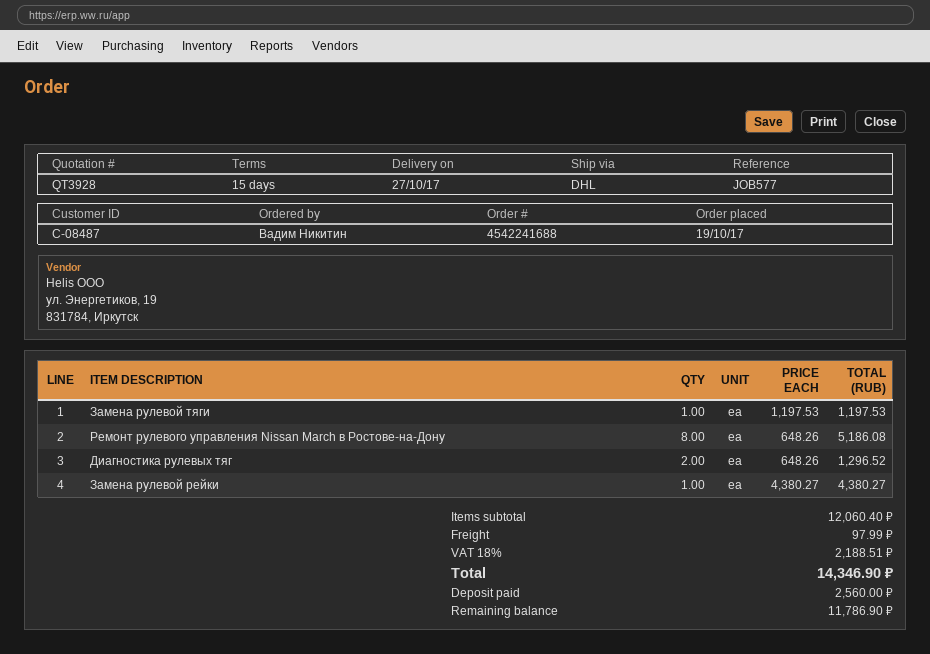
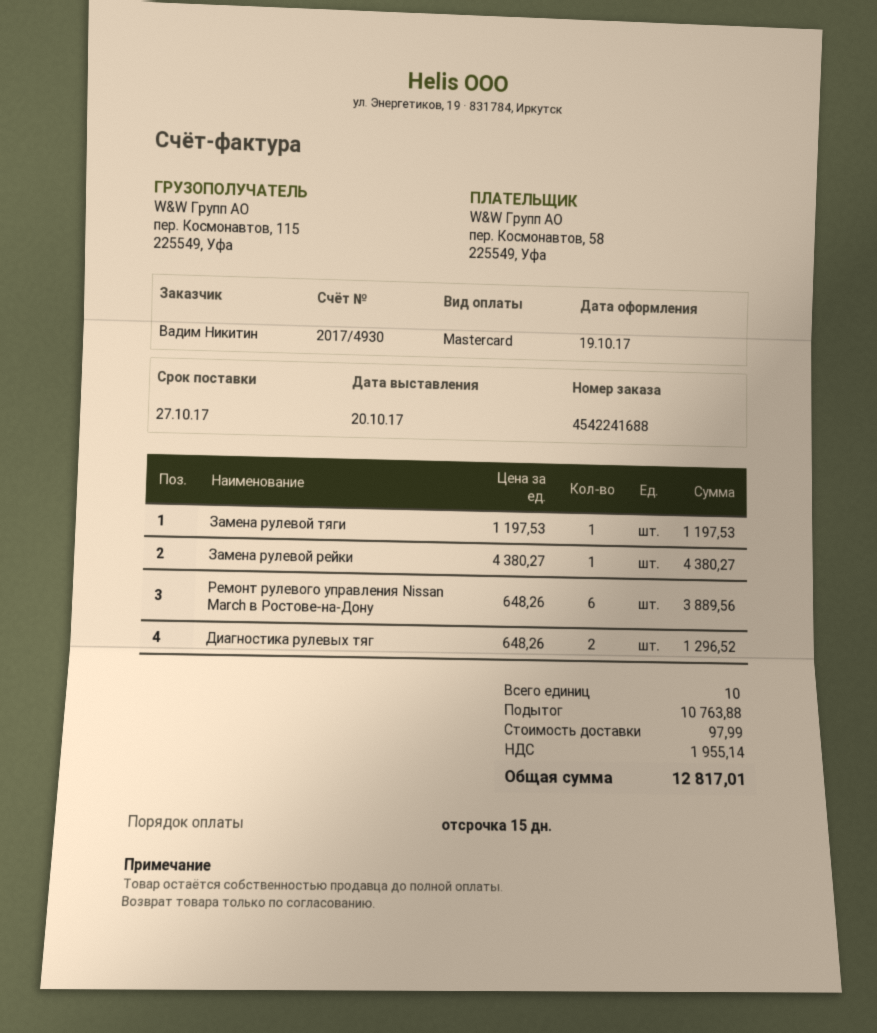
Ремонт рулевого управления Nissan March в Ростове-на-Дону: 8 x 648.26 = 5186.08 -> 6 x 648.26 = 3889.56
subtotal: 12060.40 -> 10763.88
tax: 2188.51 -> 1955.14
total: 14346.90 -> 12817.01

